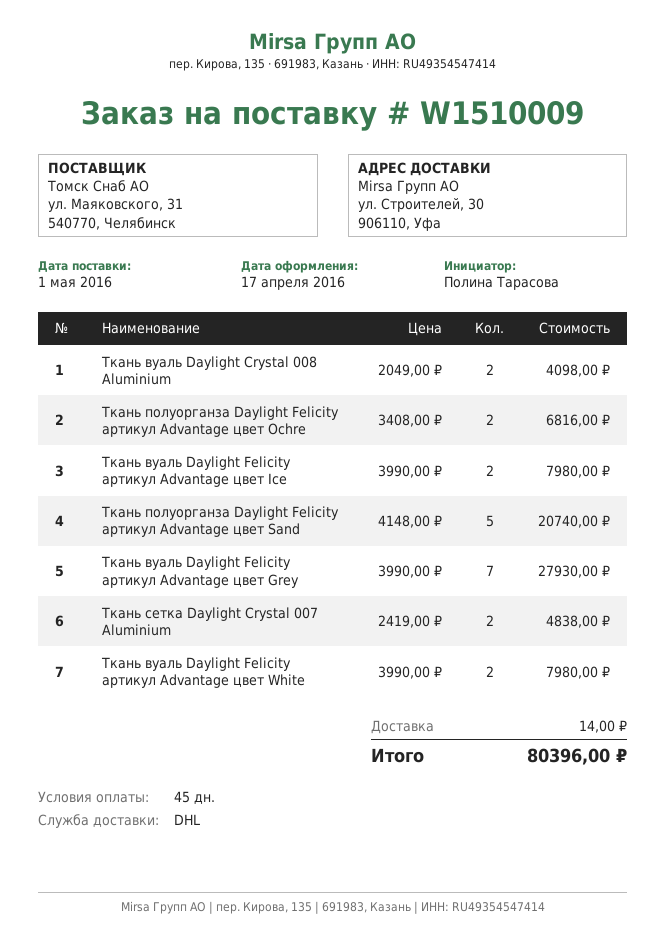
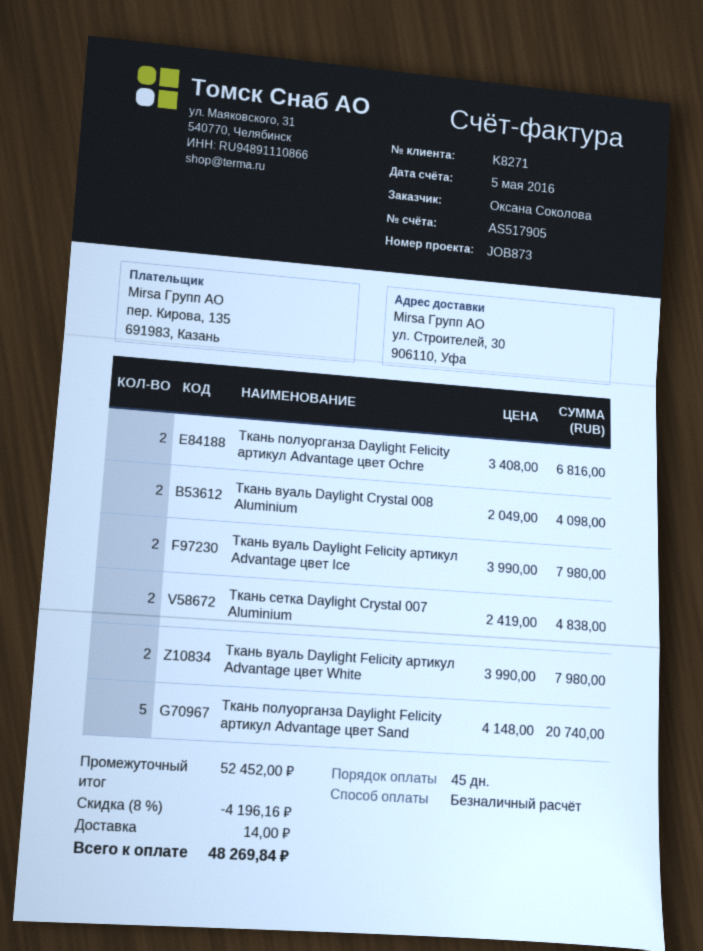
ordered by: Полина Тарасова -> Оксана Соколова
Ткань вуаль Daylight Felicity артикул Advantage цвет Grey: 7 x 3990.00 = 27930.00 -> none
discount: none -> 8% = 4196.16
total: 80396.00 -> 48269.84

